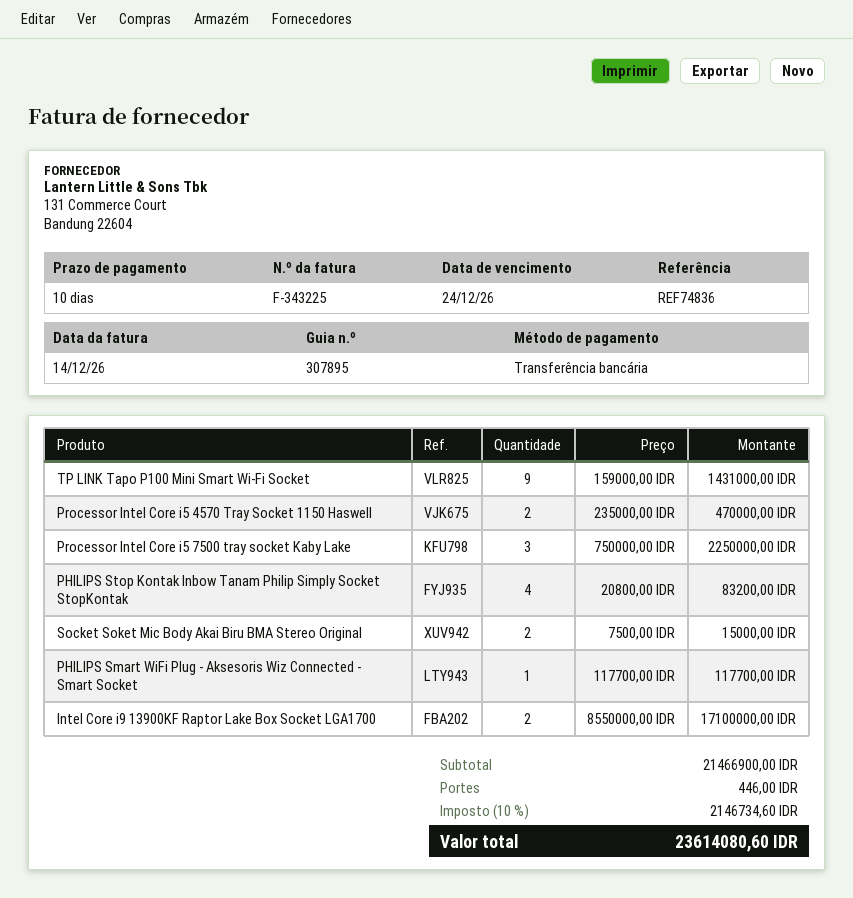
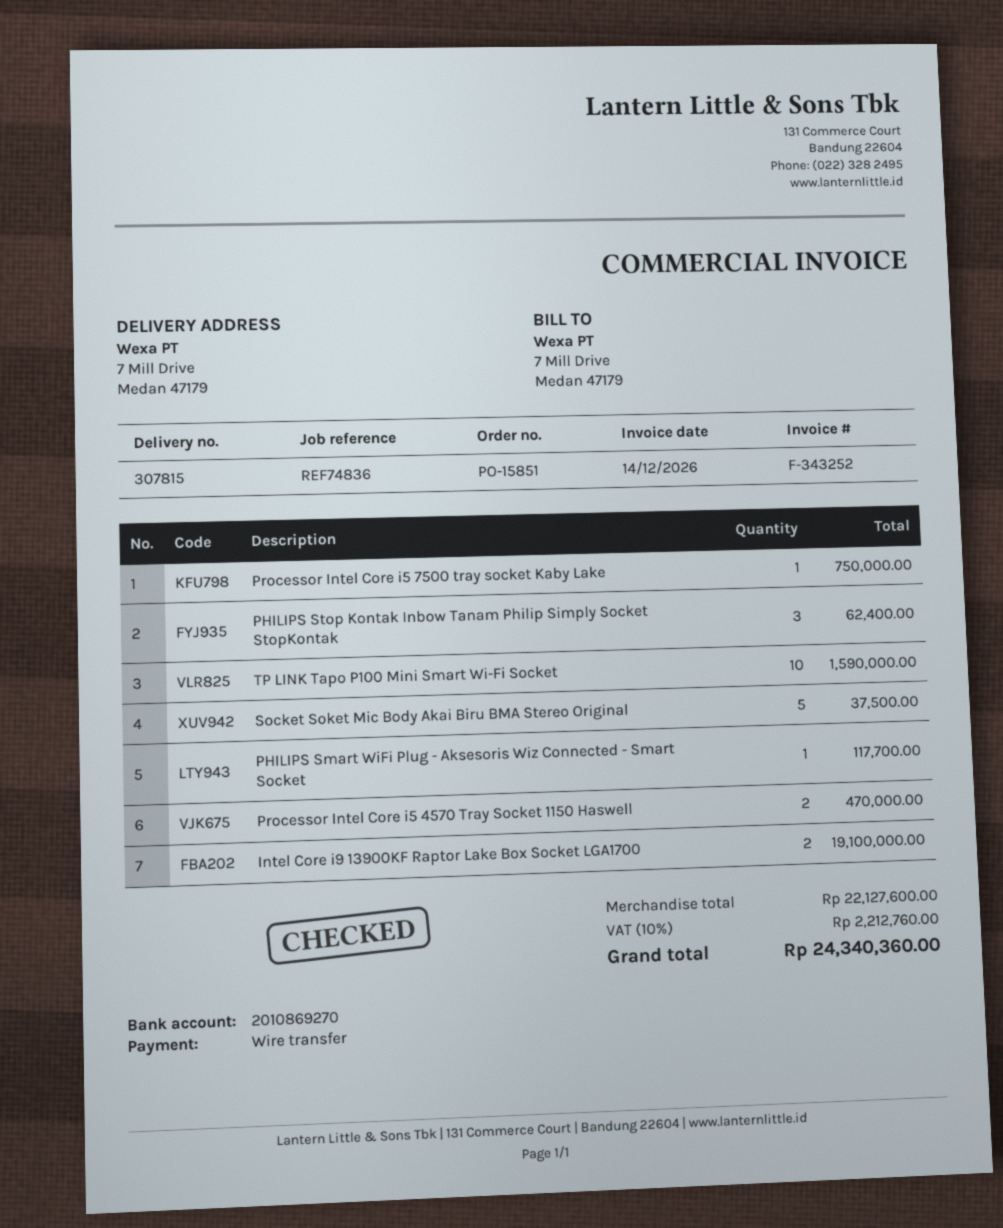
delivery note number: 307895 -> 307815
invoice number: F-343225 -> F-343252
TP LINK Tapo P100 Mini Smart Wi-Fi Socket: 9 for 1431000.00 -> 10 for 1590000.00
Processor Intel Core i5 7500 tray socket Kaby Lake: 3 for 2250000.00 -> 1 for 750000.00
PHILIPS Stop Kontak Inbow Tanam Philip Simply Socket StopKontak: 4 for 83200.00 -> 3 for 62400.00
Socket Soket Mic Body Akai Biru BMA Stereo Original: 2 for 15000.00 -> 5 for 37500.00
Intel Core i9 13900KF Raptor Lake Box Socket LGA1700: 2 for 17100000.00 -> 2 for 19100000.00
subtotal: 21466900.00 -> 22127600.00
shipping: 446.00 -> none
tax: 10% = 2146734.60 -> 10% = 2212760.00
total: 23614080.60 -> 24340360.00

